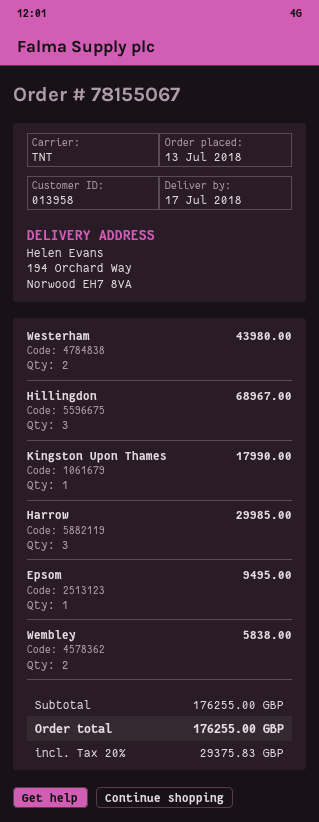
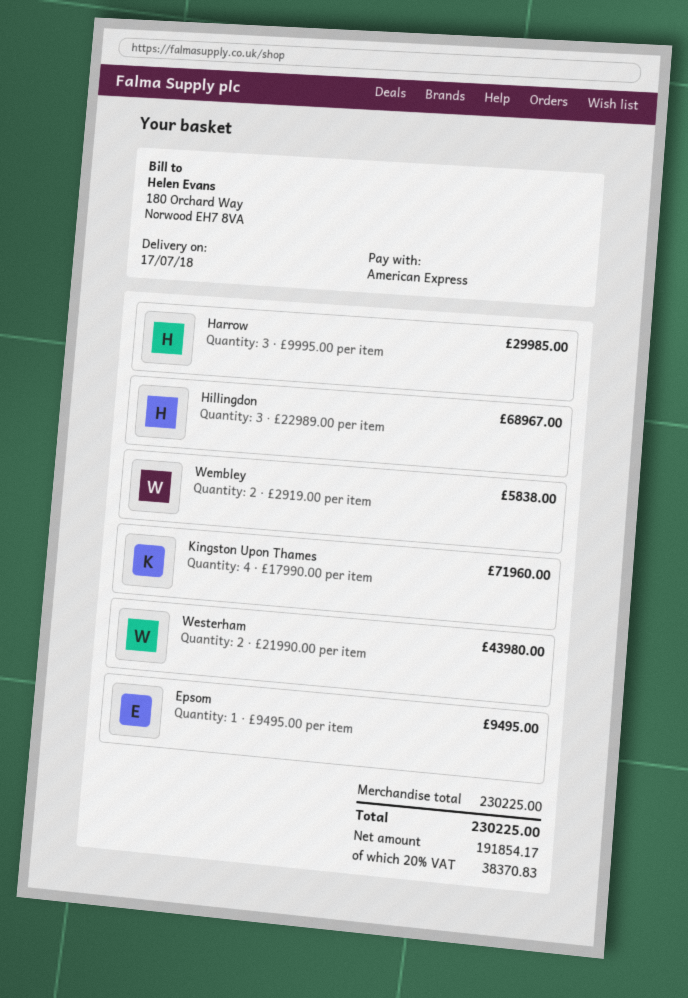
Kingston Upon Thames: 1 for 17990.00 -> 4 for 71960.00
subtotal: 176255.00 -> 230225.00
tax: 20% = 29375.83 -> 20% = 38370.83
total: 176255.00 -> 230225.00

